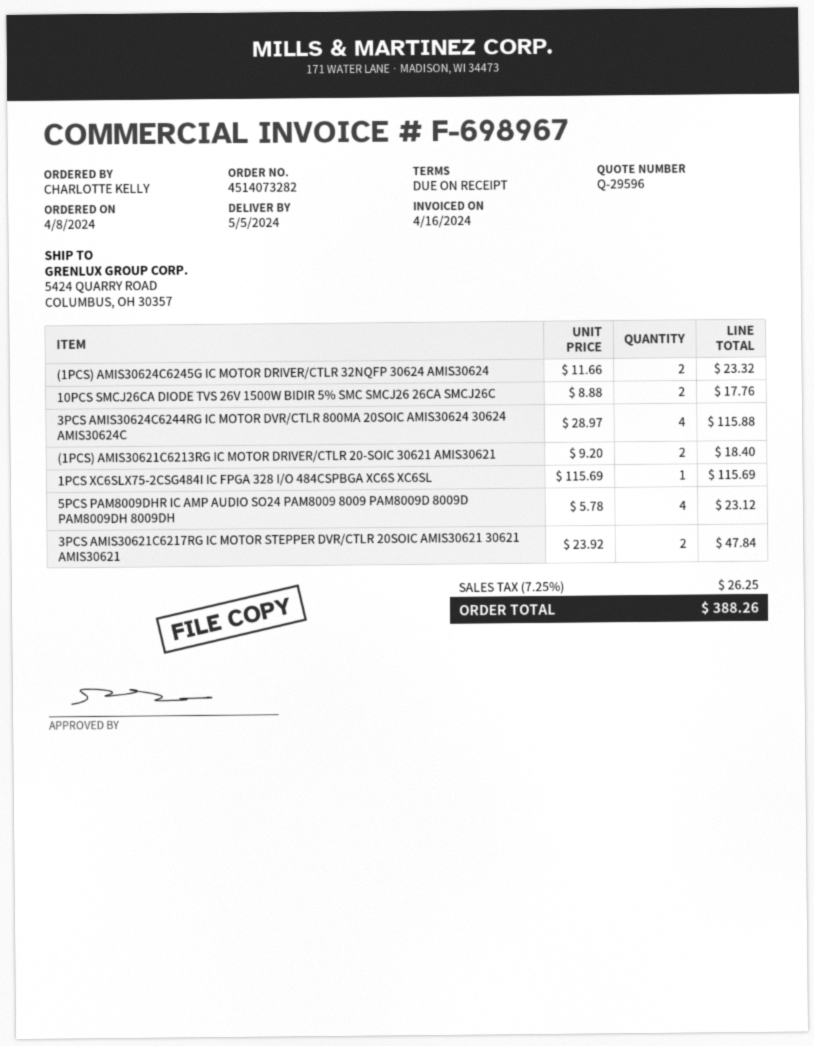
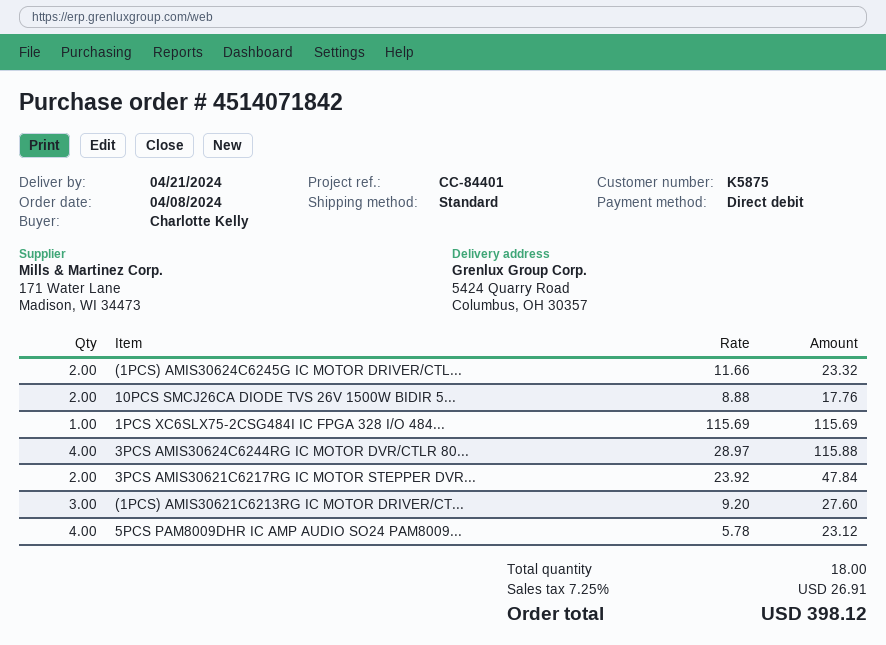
order number: 4514073282 -> 4514071842
delivery date: 2024-05-05 -> 2024-04-21
(1PCS) AMIS30621C6213RG IC MOTOR DRIVER/CTLR 20-SOIC 30621 AMIS30621: 2 x 9.20 = 18.40 -> 3 x 9.20 = 27.60
tax: 7.25% = 26.25 -> 7.25% = 26.91
total: 388.26 -> 398.12

